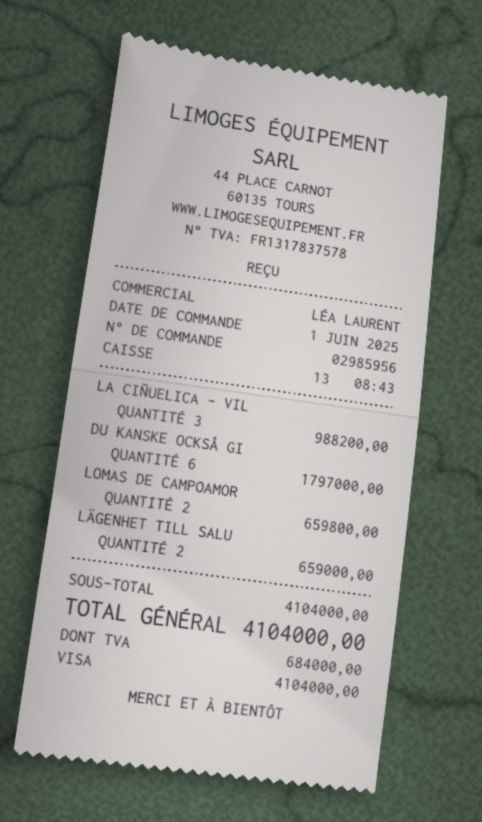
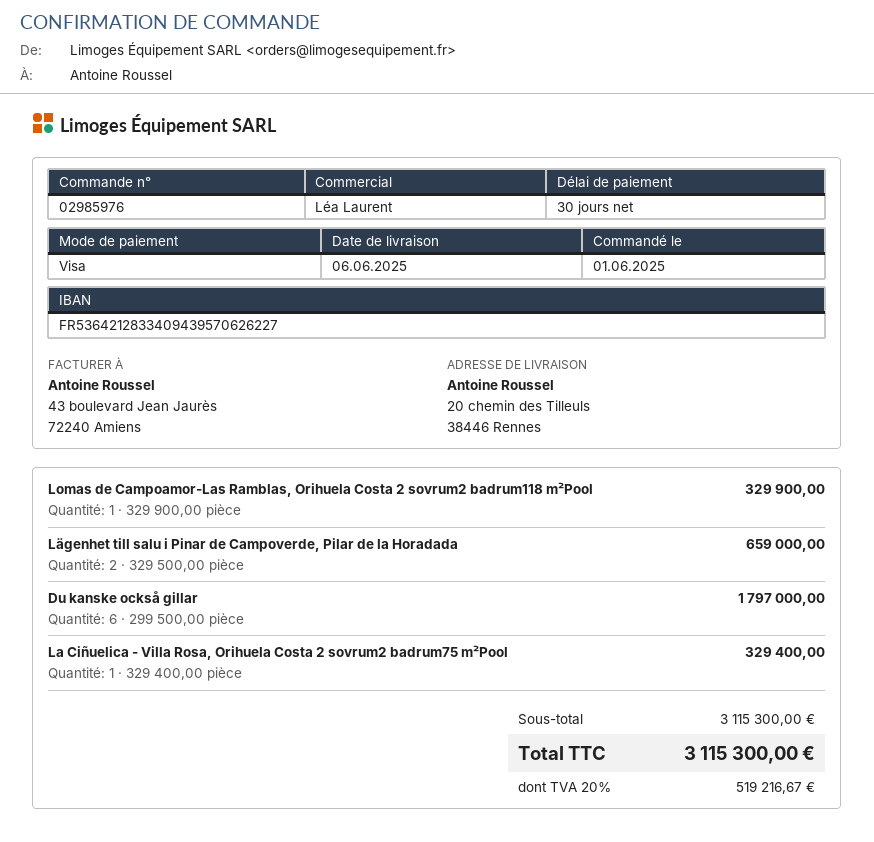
order number: 02985956 -> 02985976
LA CIÑUELICA - VIL: 3 for 988200.00 -> 1 for 329400.00
LOMAS DE CAMPOAMOR: 2 for 659800.00 -> 1 for 329900.00
subtotal: 4104000.00 -> 3115300.00
tax: 684000.00 -> 519216.67
total: 4104000.00 -> 3115300.00

